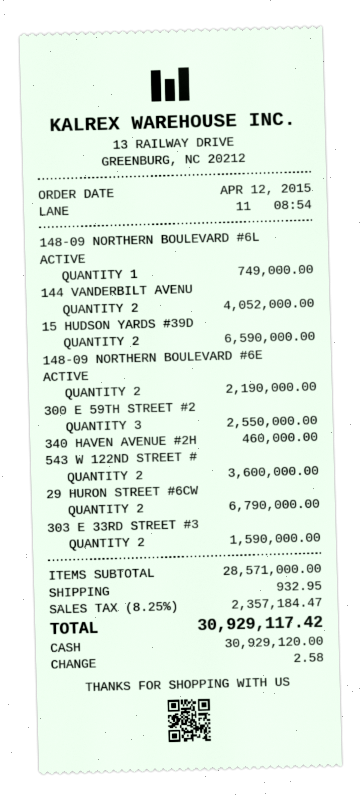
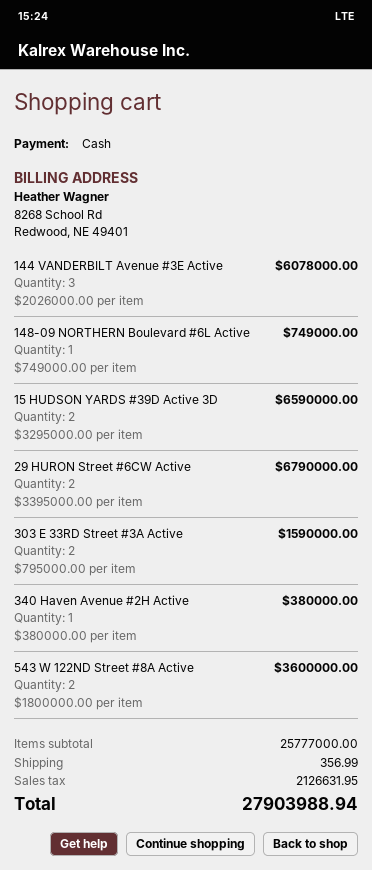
144 VANDERBILT AVENU: 2 for 4052000.00 -> 3 for 6078000.00
148-09 NORTHERN BOULEVARD #6E ACTIVE: 2 for 2190000.00 -> none
300 E 59TH STREET #2: 3 for 2550000.00 -> none
340 HAVEN AVENUE #2H: 1 for 460000.00 -> 1 for 380000.00
subtotal: 28571000.00 -> 25777000.00
shipping: 932.95 -> 356.99
tax: 2357184.47 -> 2126631.95
total: 30929117.42 -> 27903988.94

